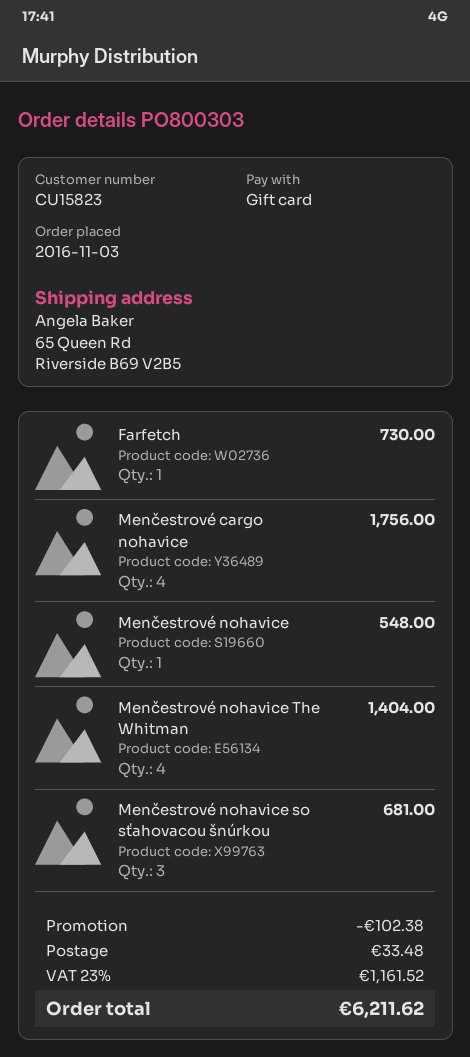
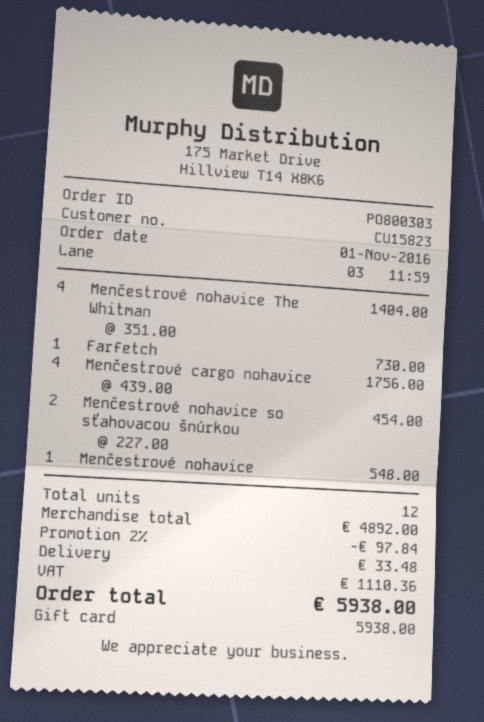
order date: 2016-11-03 -> 2016-11-01
Menčestrové nohavice so sťahovacou šnúrkou: 3 for 681.00 -> 2 for 454.00
discount: 102.38 -> 97.84
tax: 1161.52 -> 1110.36
total: 6211.62 -> 5938.00

